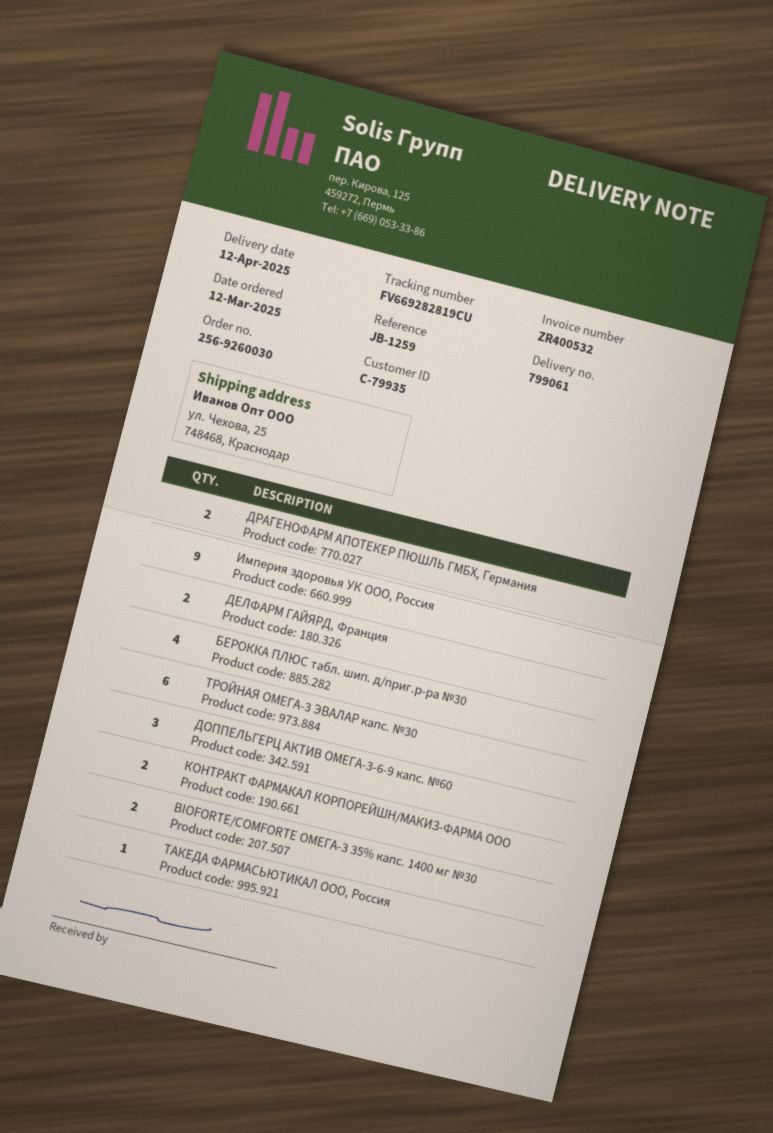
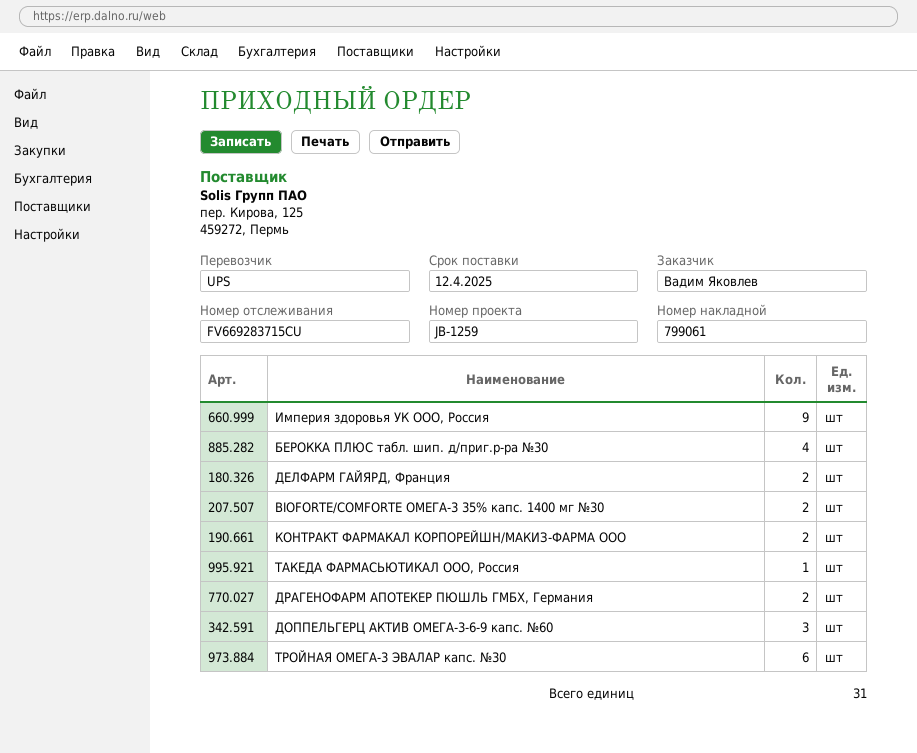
tracking number: FV669282819CU -> FV669283715CU

